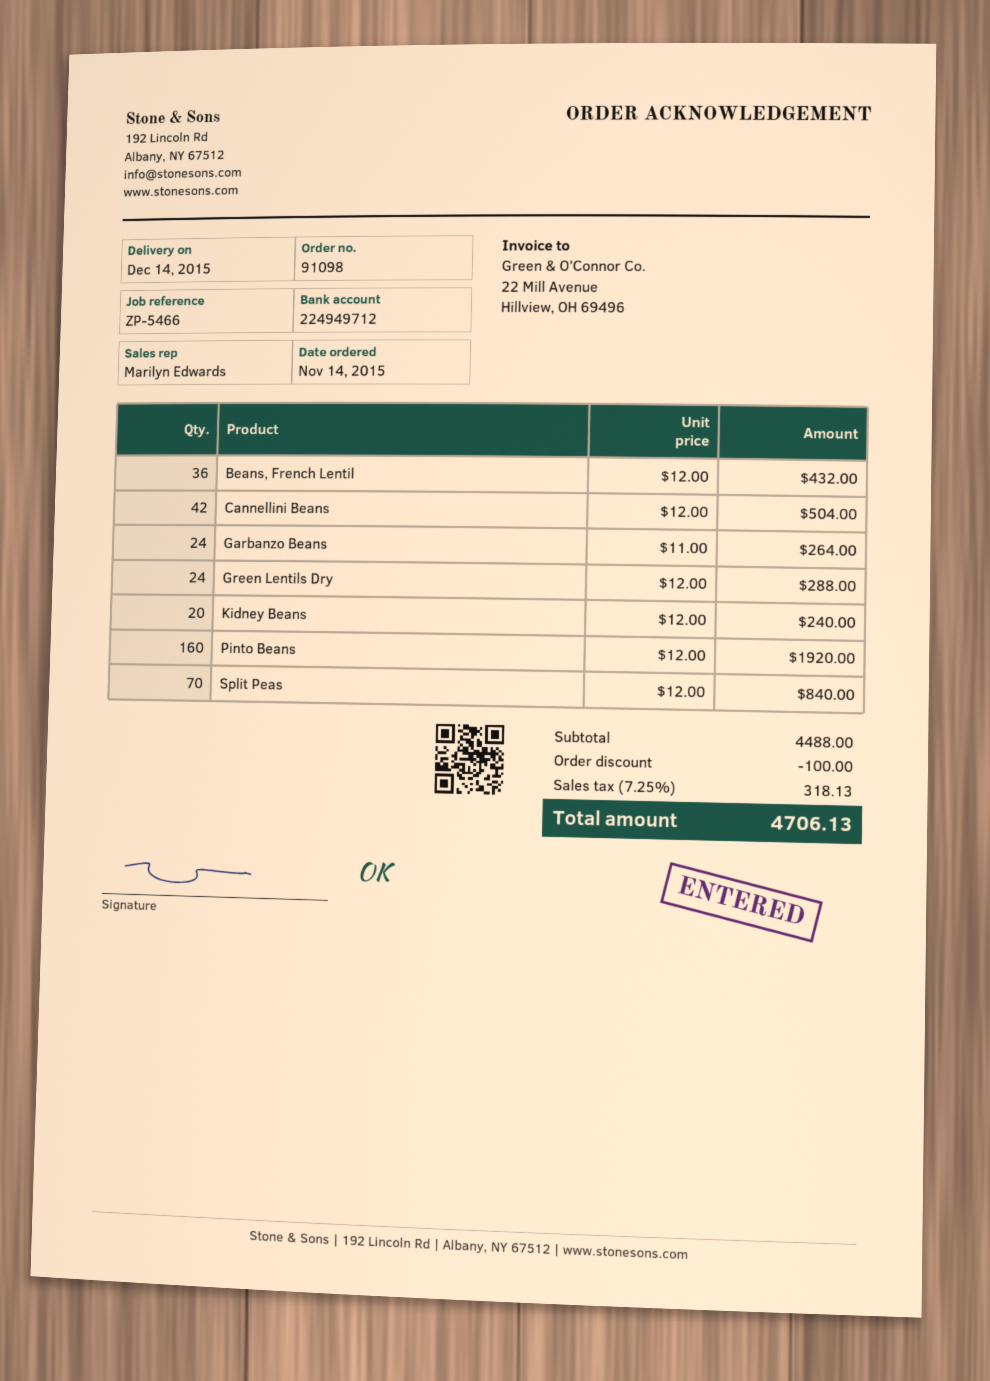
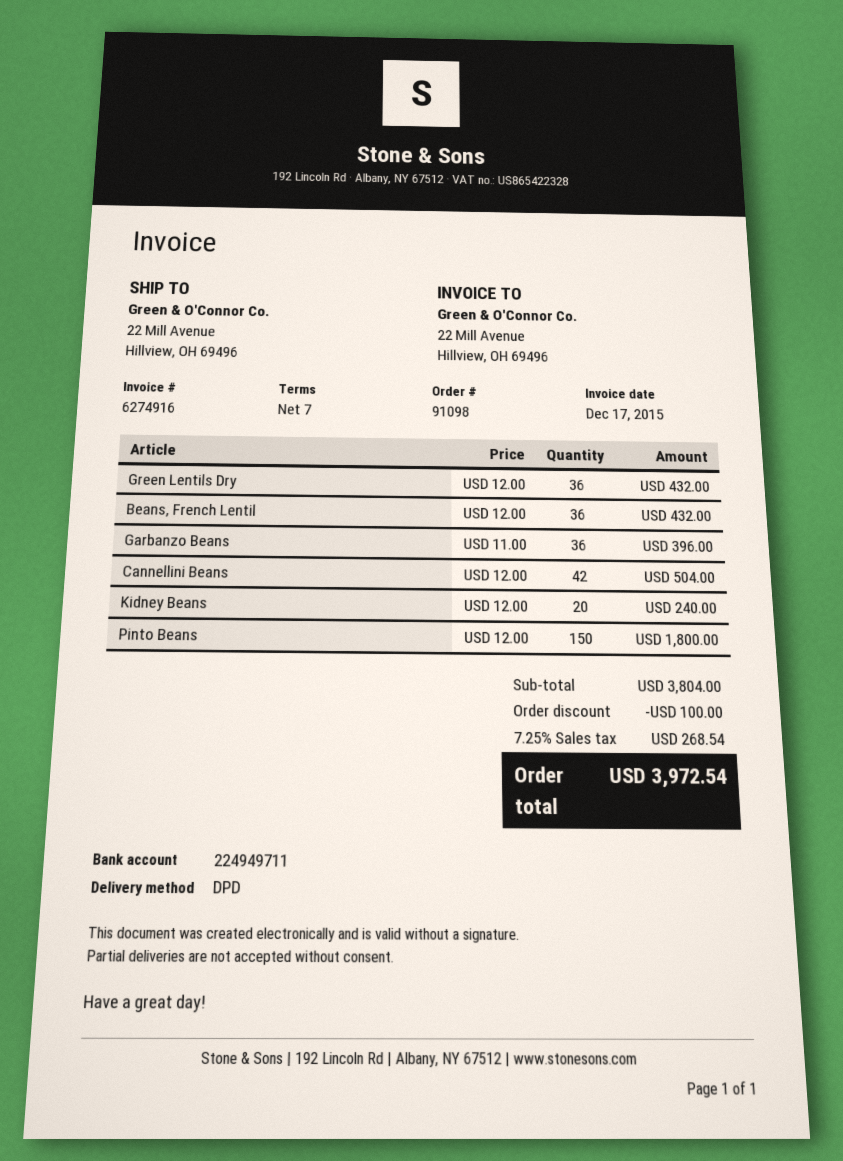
bank account: 224949712 -> 224949711
Garbanzo Beans: 24 x 11.00 = 264.00 -> 36 x 11.00 = 396.00
Green Lentils Dry: 24 x 12.00 = 288.00 -> 36 x 12.00 = 432.00
Pinto Beans: 160 x 12.00 = 1920.00 -> 150 x 12.00 = 1800.00
Split Peas: 70 x 12.00 = 840.00 -> none
subtotal: 4488.00 -> 3804.00
tax: 7.25% = 318.13 -> 7.25% = 268.54
total: 4706.13 -> 3972.54

